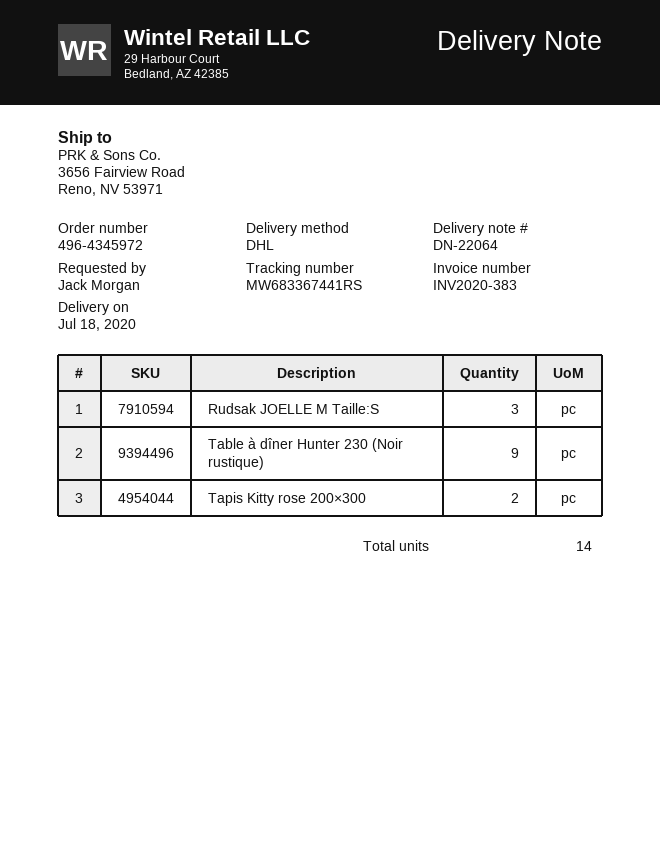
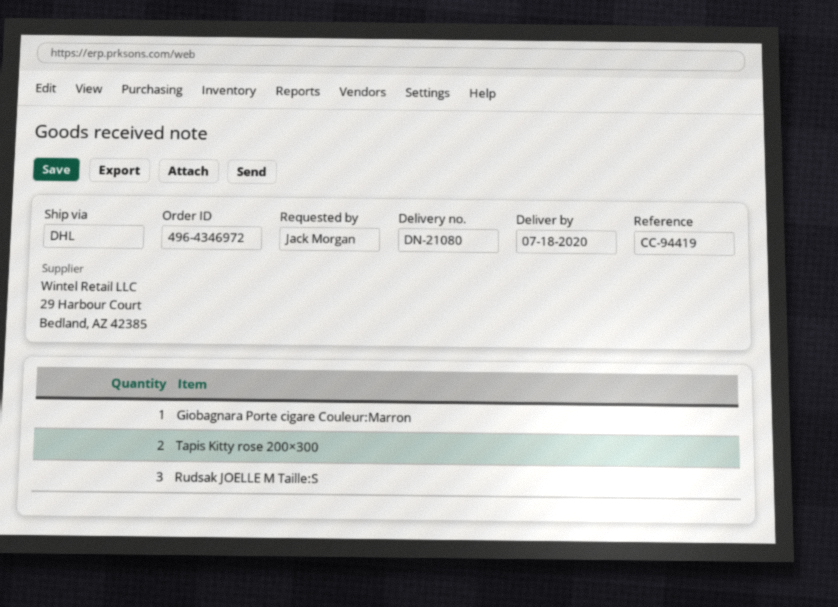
order number: 496-4345972 -> 496-4346972
delivery note number: DN-22064 -> DN-21080
Table à dîner Hunter 230 (Noir rustique): 9 -> none
Giobagnara Porte cigare Couleur:Marron: none -> 1

